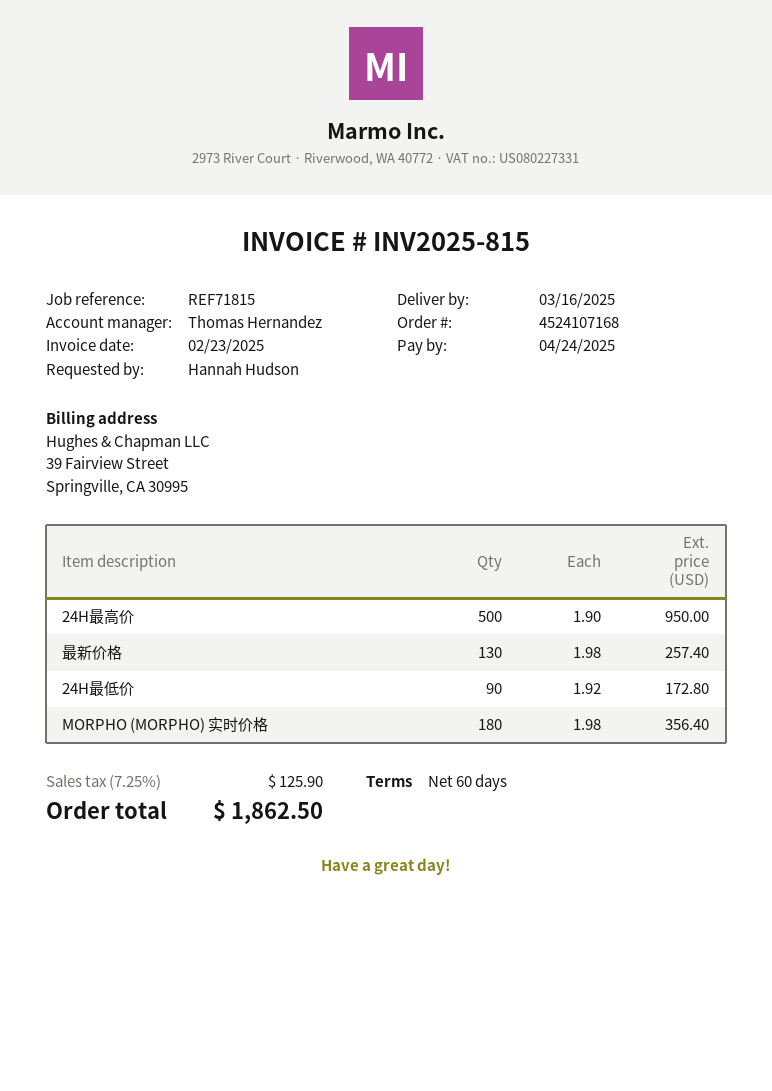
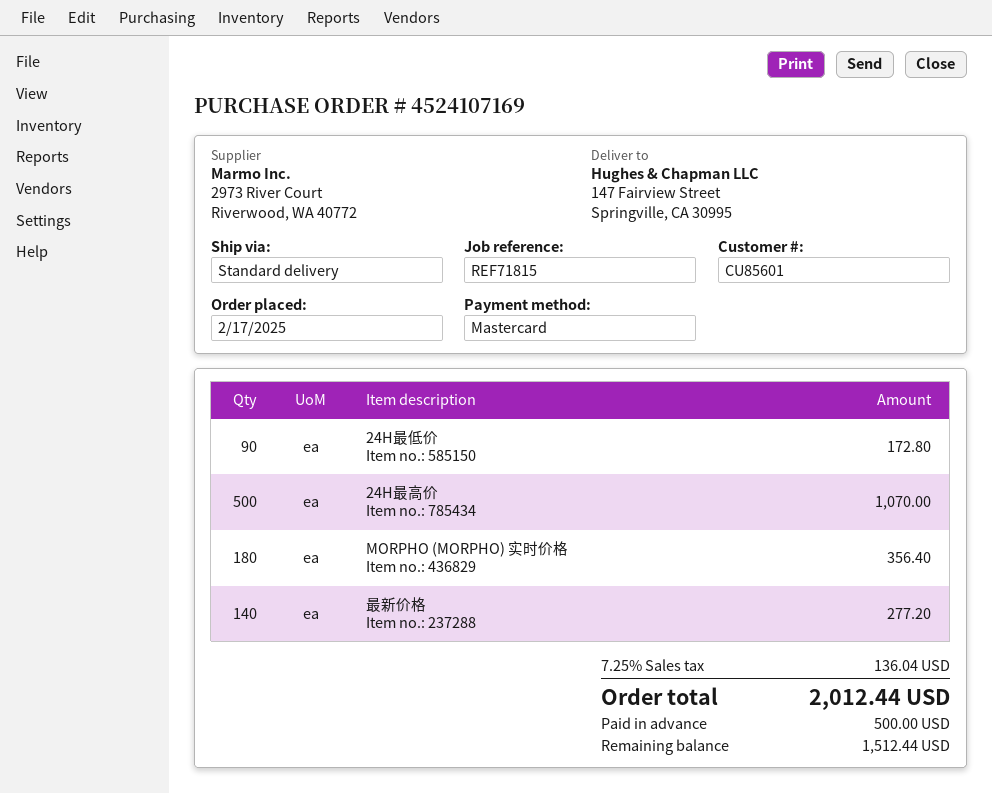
order number: 4524107168 -> 4524107169
24H最高价: 500 for 950.00 -> 500 for 1070.00
最新价格: 130 for 257.40 -> 140 for 277.20
tax: 7.25% = 125.90 -> 7.25% = 136.04
total: 1862.50 -> 2012.44

